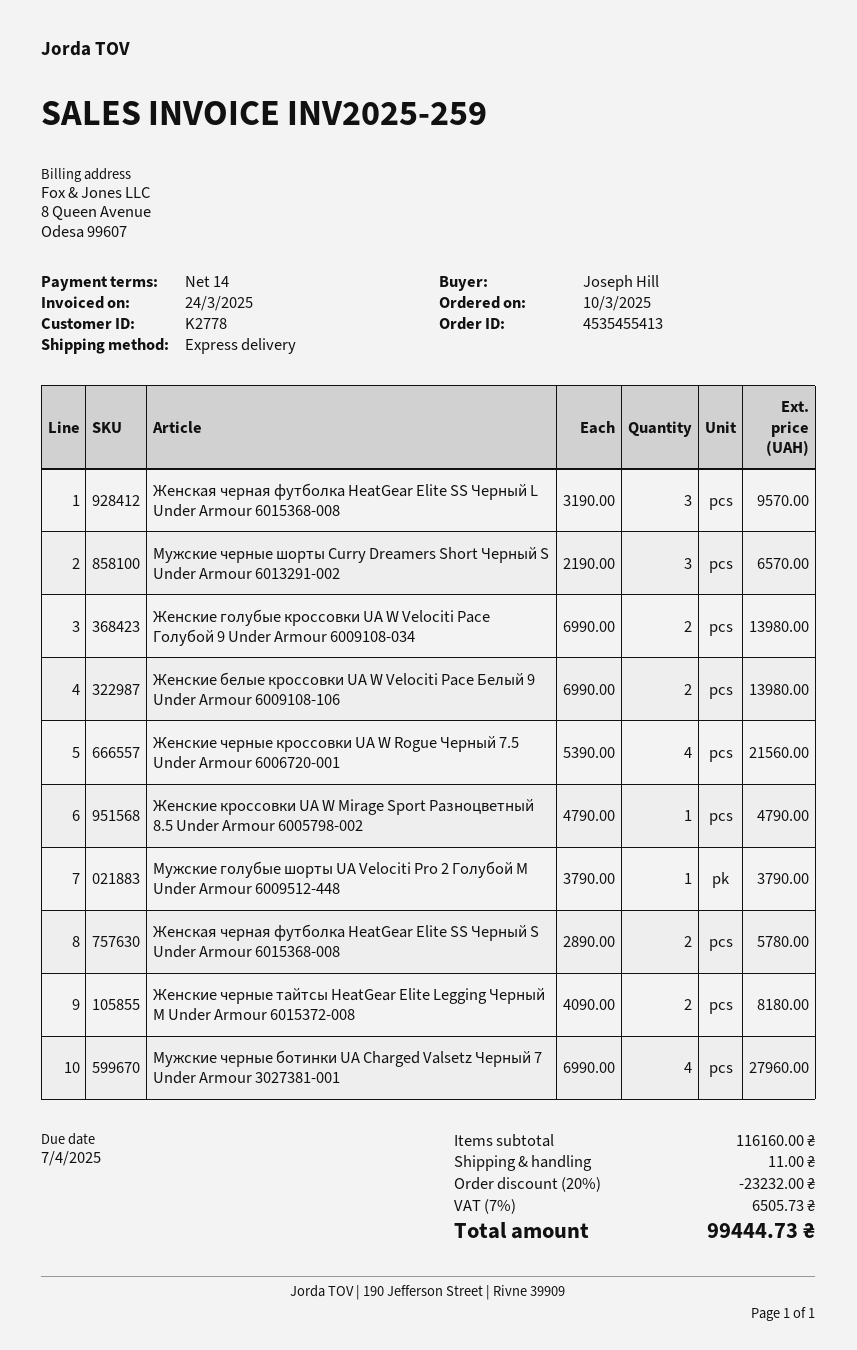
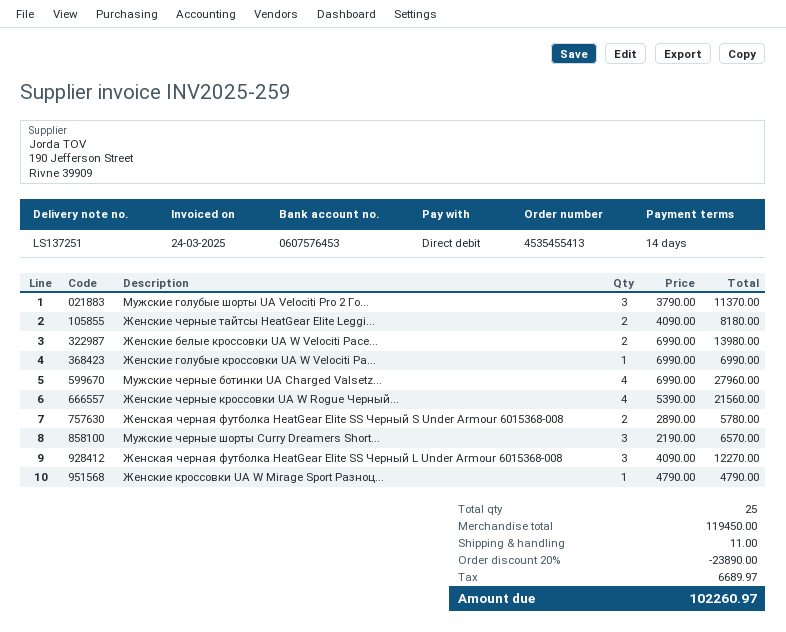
Женская черная футболка HeatGear Elite SS Черный L Under Armour 6015368-008: 3 x 3190.00 = 9570.00 -> 3 x 4090.00 = 12270.00
Женские голубые кроссовки UA W Velociti Pace Голубой 9 Under Armour 6009108-034: 2 x 6990.00 = 13980.00 -> 1 x 6990.00 = 6990.00
Мужские голубые шорты UA Velociti Pro 2 Голубой M Under Armour 6009512-448: 1 x 3790.00 = 3790.00 -> 3 x 3790.00 = 11370.00
subtotal: 116160.00 -> 119450.00
discount: 20% = 23232.00 -> 20% = 23890.00
tax: 6505.73 -> 6689.97
total: 99444.73 -> 102260.97

